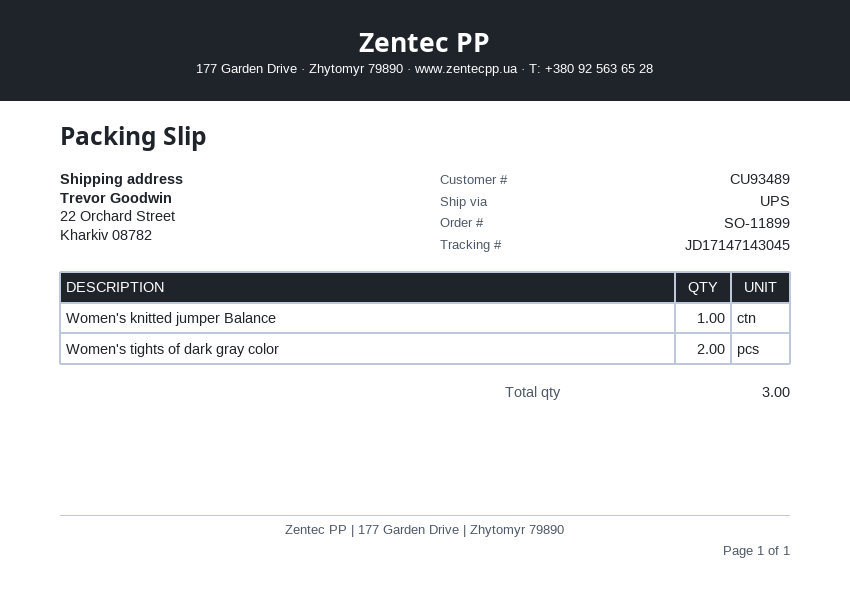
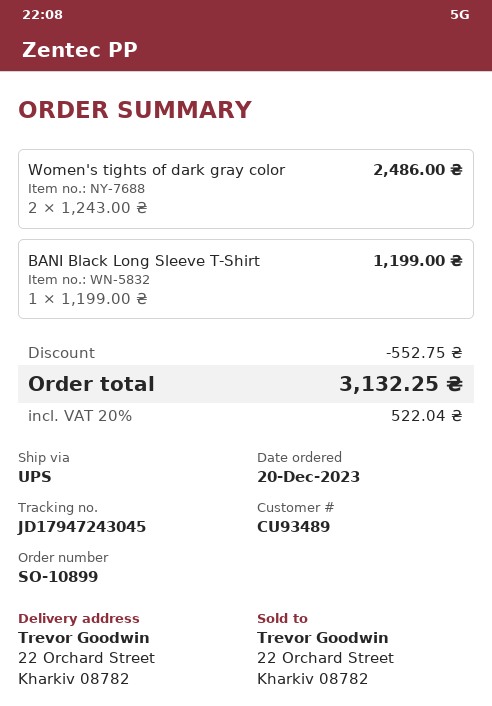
order number: SO-11899 -> SO-10899
tracking number: JD17147143045 -> JD17947243045
Women's knitted jumper Balance: 1 -> none
BANI Black Long Sleeve T-Shirt: none -> 1

